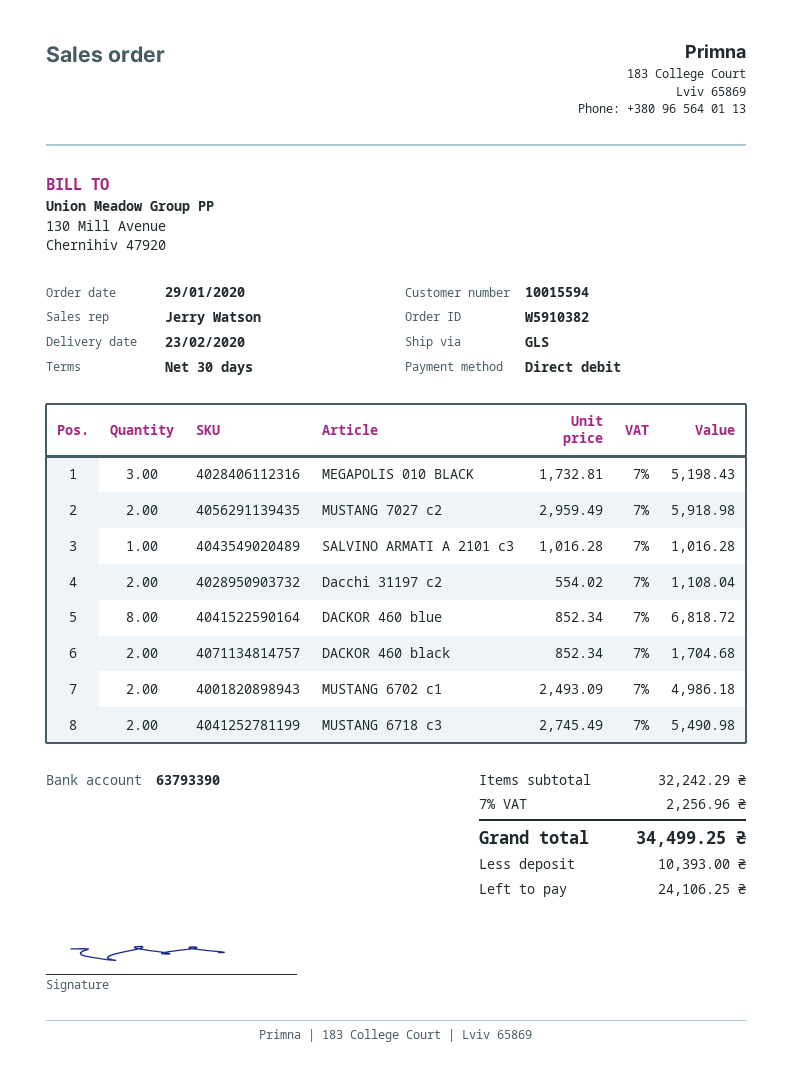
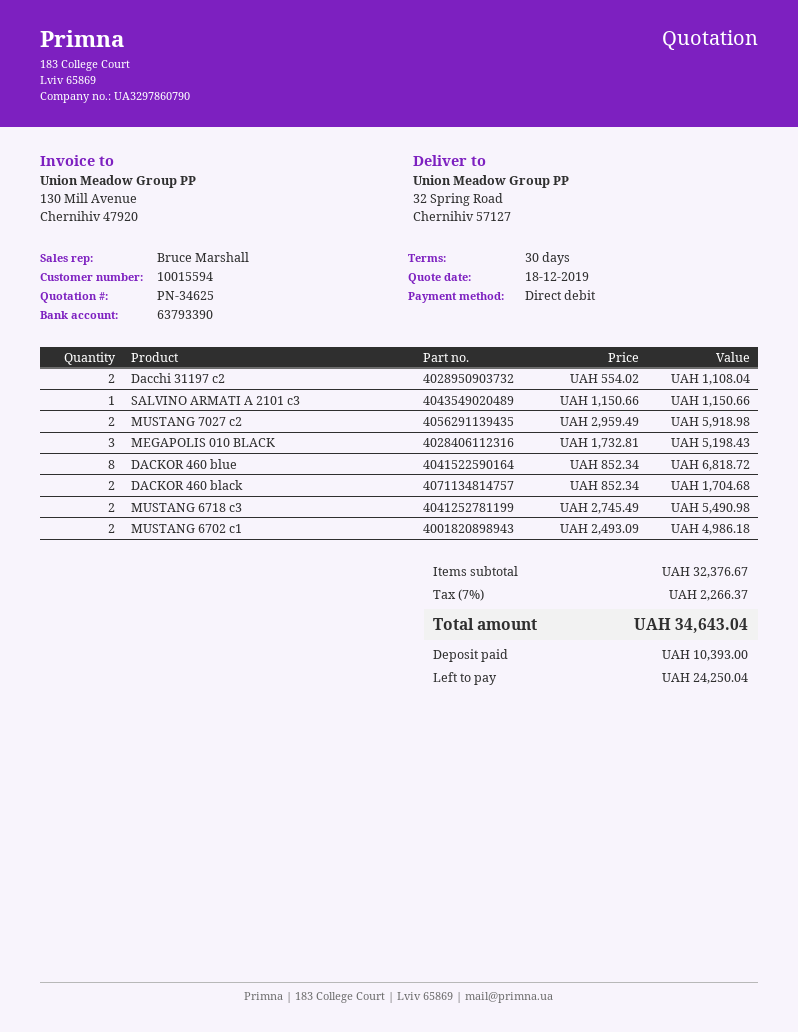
sales rep: Jerry Watson -> Bruce Marshall
SALVINO ARMATI A 2101 c3: 1 x 1016.28 = 1016.28 -> 1 x 1150.66 = 1150.66
subtotal: 32242.29 -> 32376.67
tax: 7% = 2256.96 -> 7% = 2266.37
total: 34499.25 -> 34643.04
balance: 24106.25 -> 24250.04

